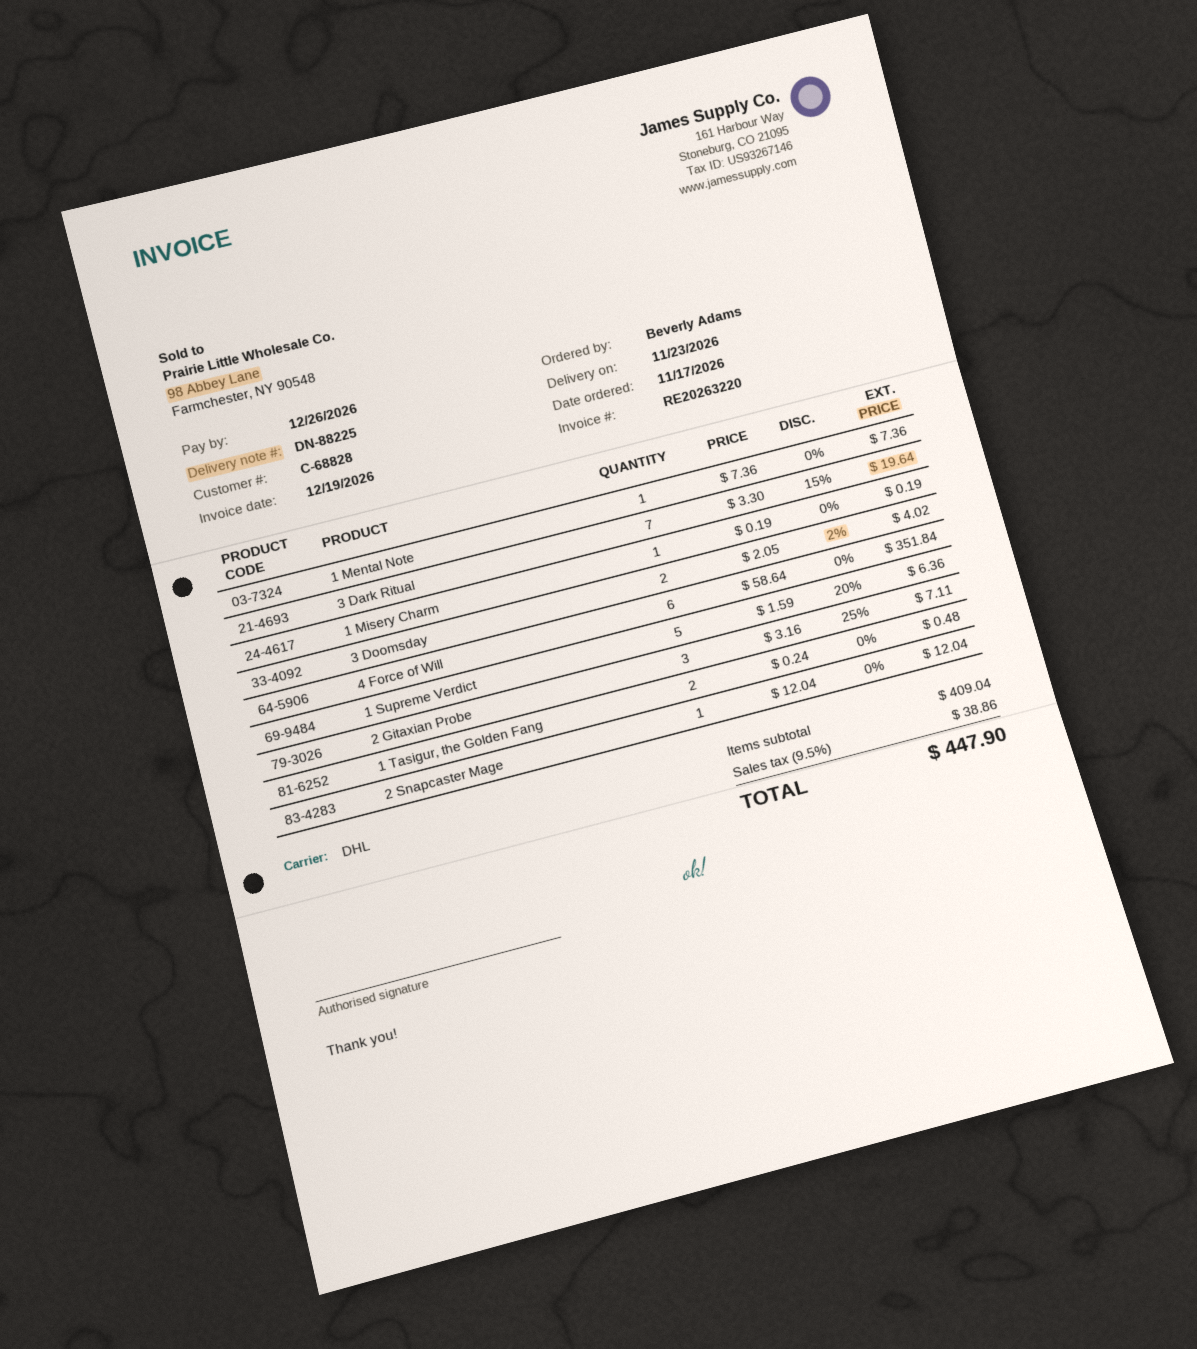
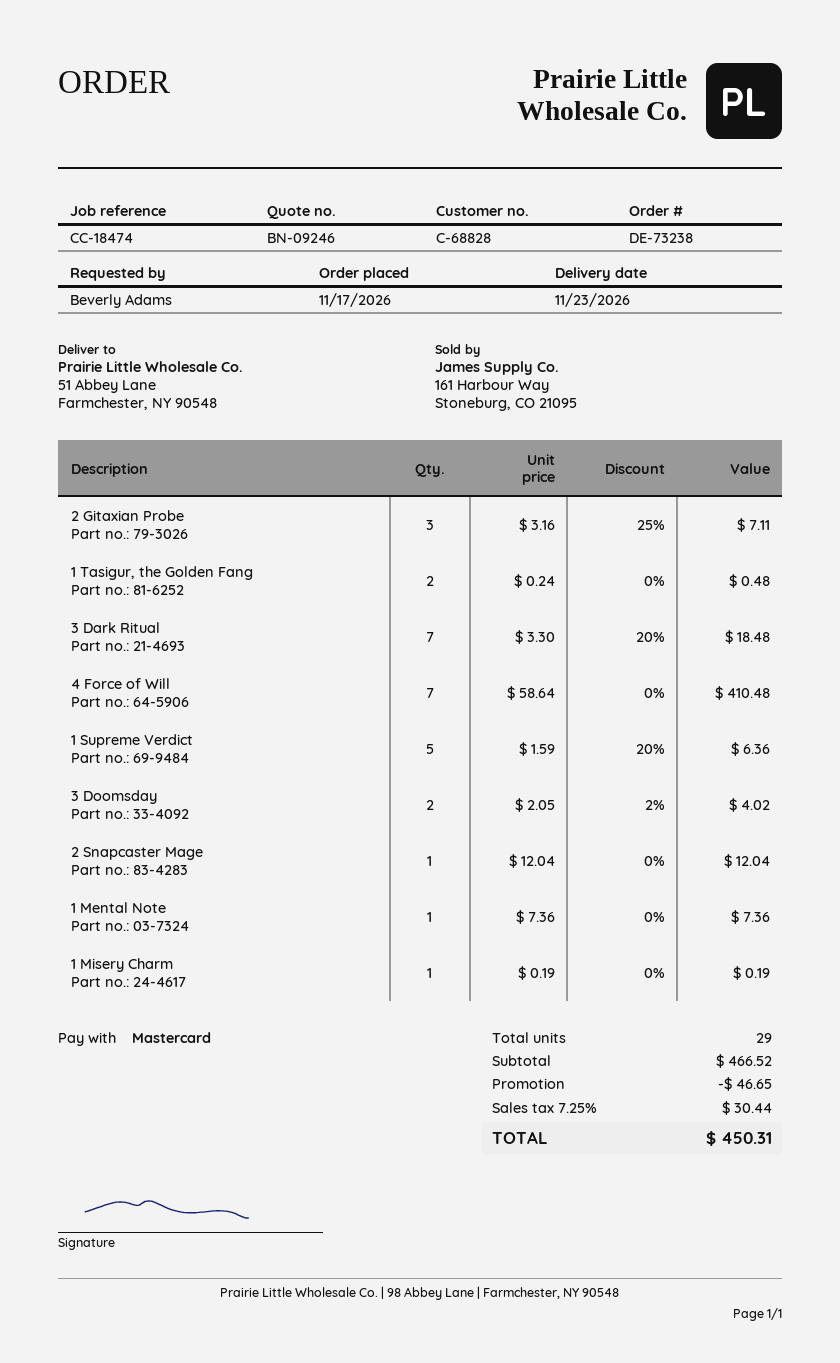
3 Dark Ritual: 7 x 3.30 - 15% = 19.64 -> 7 x 3.30 - 20% = 18.48
4 Force of Will: 6 x 58.64 = 351.84 -> 7 x 58.64 = 410.48
subtotal: 409.04 -> 466.52
discount: none -> 46.65
tax: 9.5% = 38.86 -> 7.25% = 30.44
total: 447.90 -> 450.31

